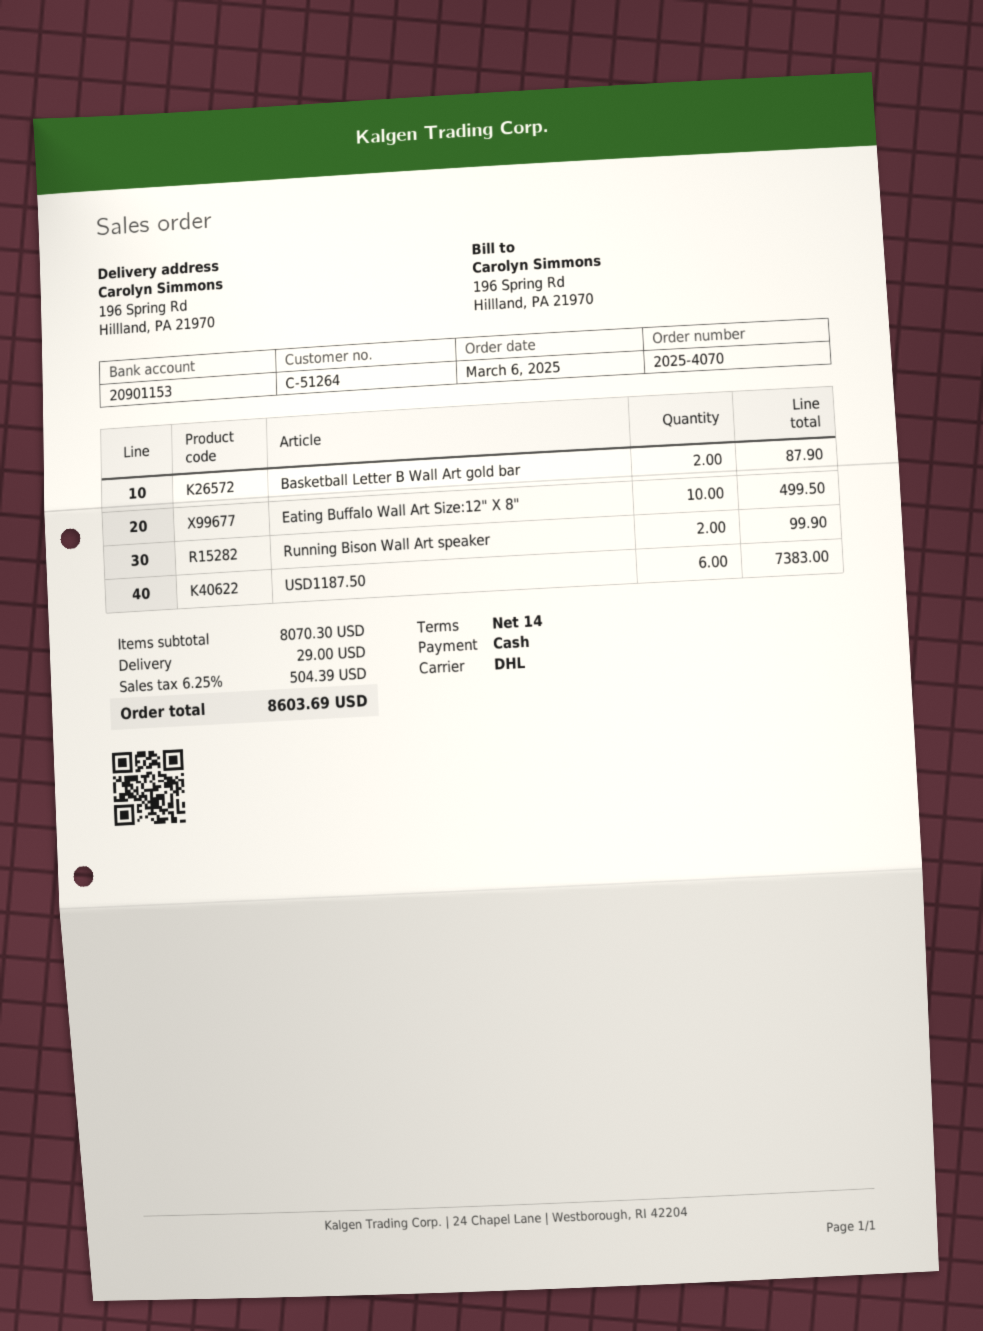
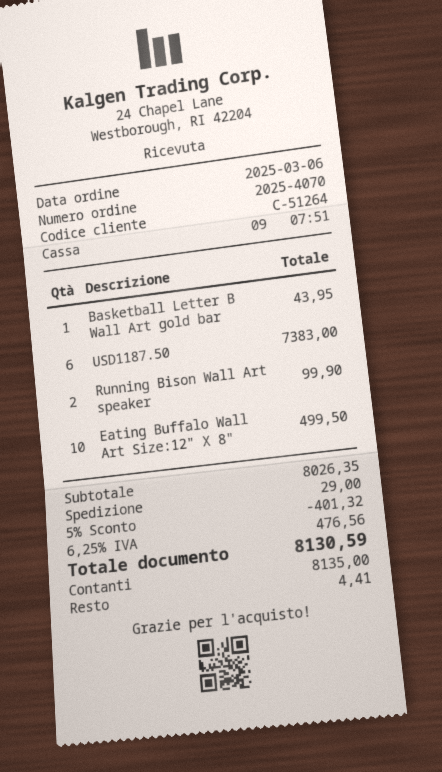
Basketball Letter B Wall Art gold bar: 2 for 87.90 -> 1 for 43.95
subtotal: 8070.30 -> 8026.35
discount: none -> 5% = 401.32
tax: 6.25% = 504.39 -> 6.25% = 476.56
total: 8603.69 -> 8130.59

